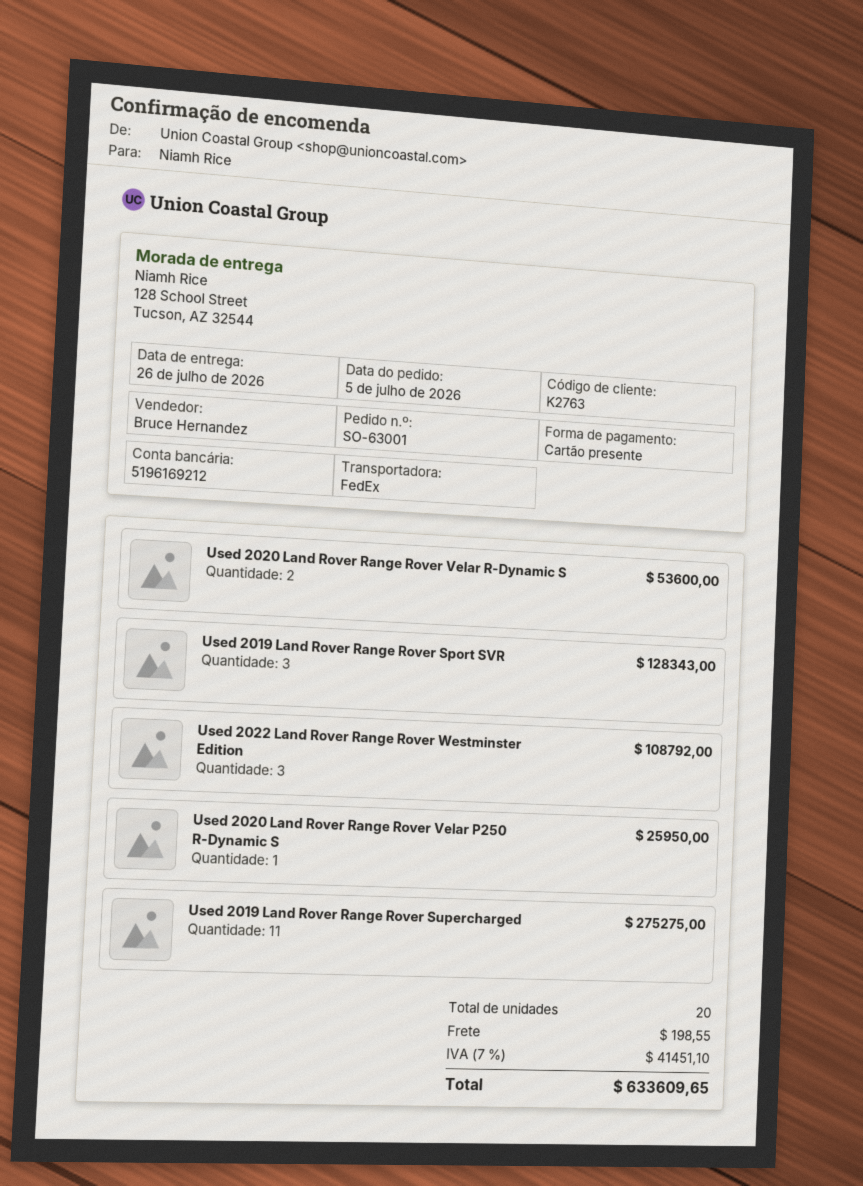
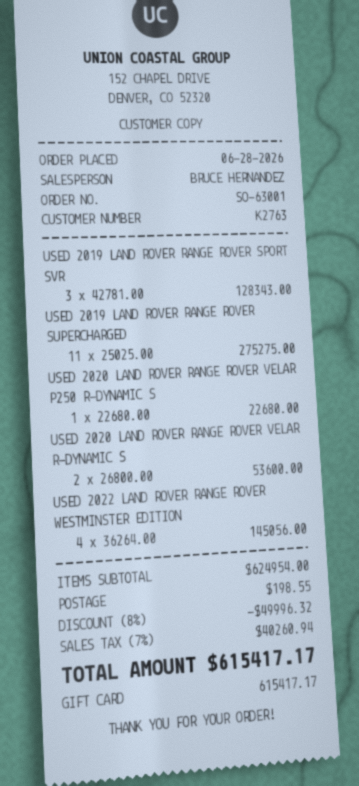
order date: 2026-07-05 -> 2026-06-28
Used 2022 Land Rover Range Rover Westminster Edition: 3 for 108792.00 -> 4 for 145056.00
Used 2020 Land Rover Range Rover Velar P250 R-Dynamic S: 1 for 25950.00 -> 1 for 22680.00
discount: none -> 8% = 49996.32
tax: 7% = 41451.10 -> 7% = 40260.94
total: 633609.65 -> 615417.17

